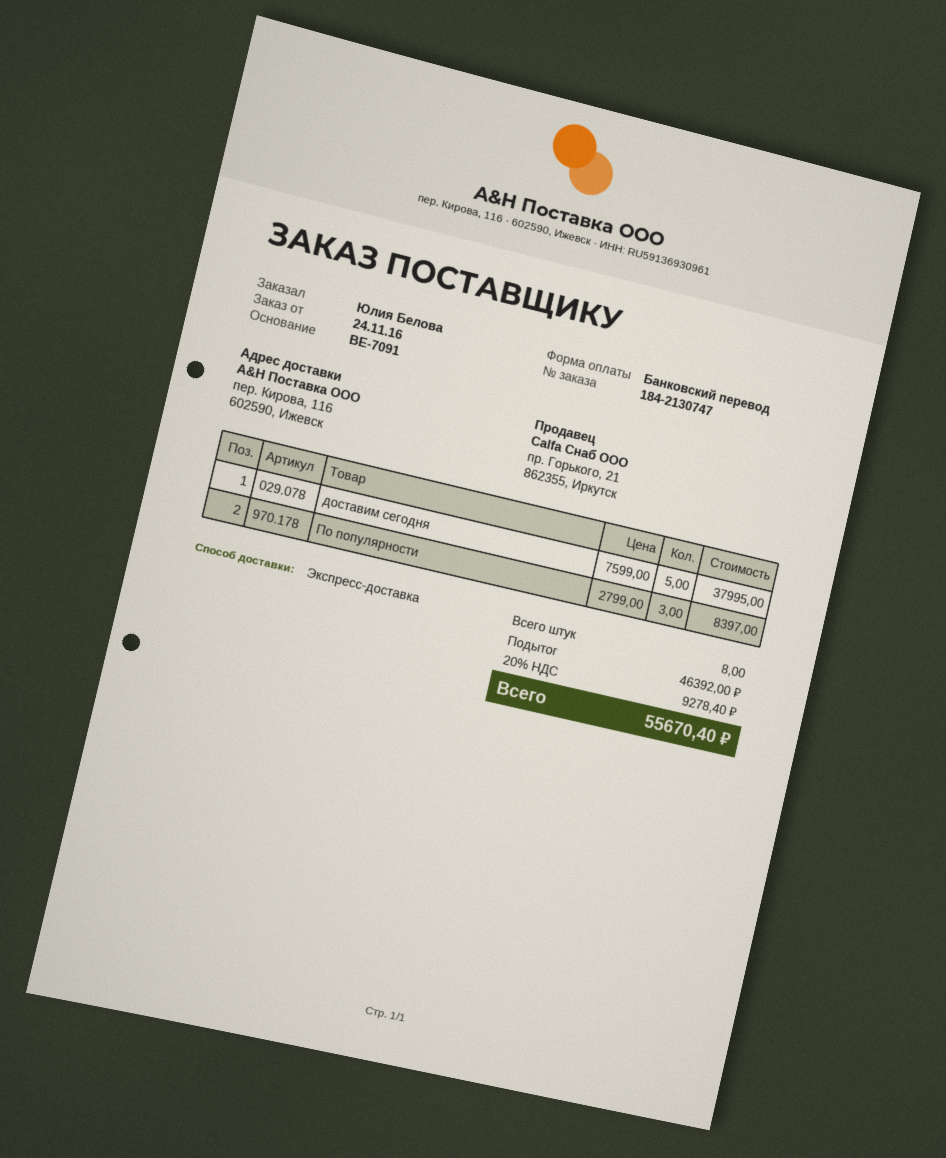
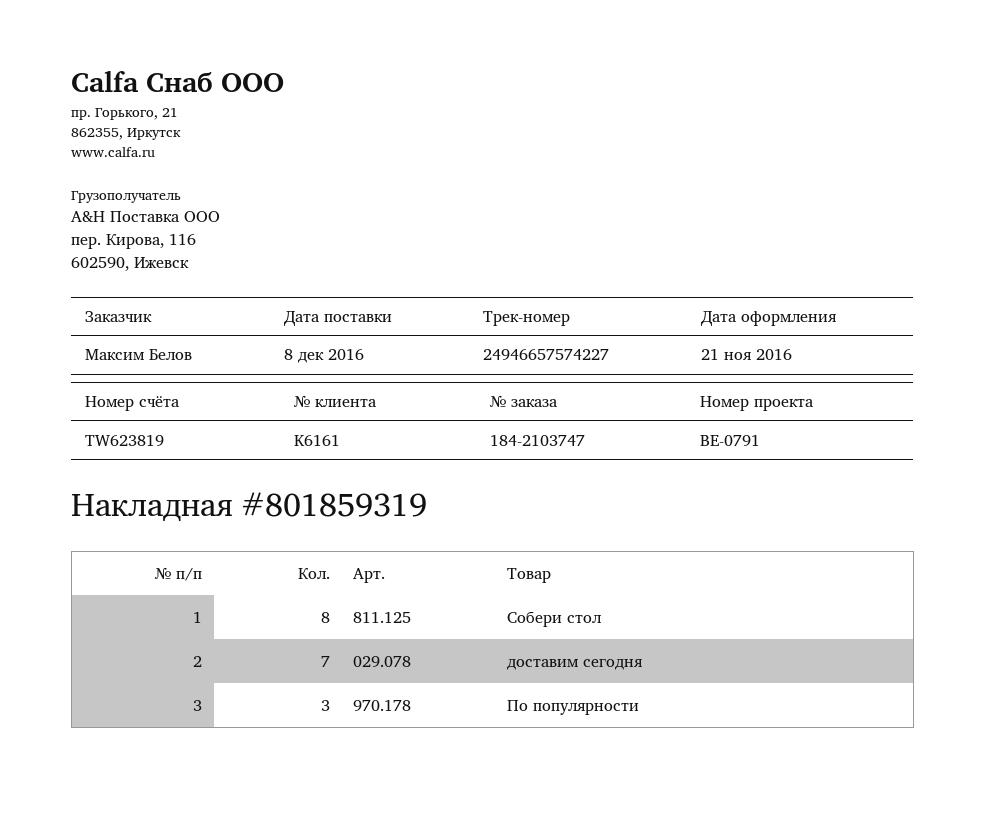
order number: 184-2130747 -> 184-2103747
order date: 2016-11-24 -> 2016-11-21
reference: BE-7091 -> BE-0791
ordered by: Юлия Белова -> Максим Белов
доставим сегодня: 5 -> 7
Собери стол: none -> 8

